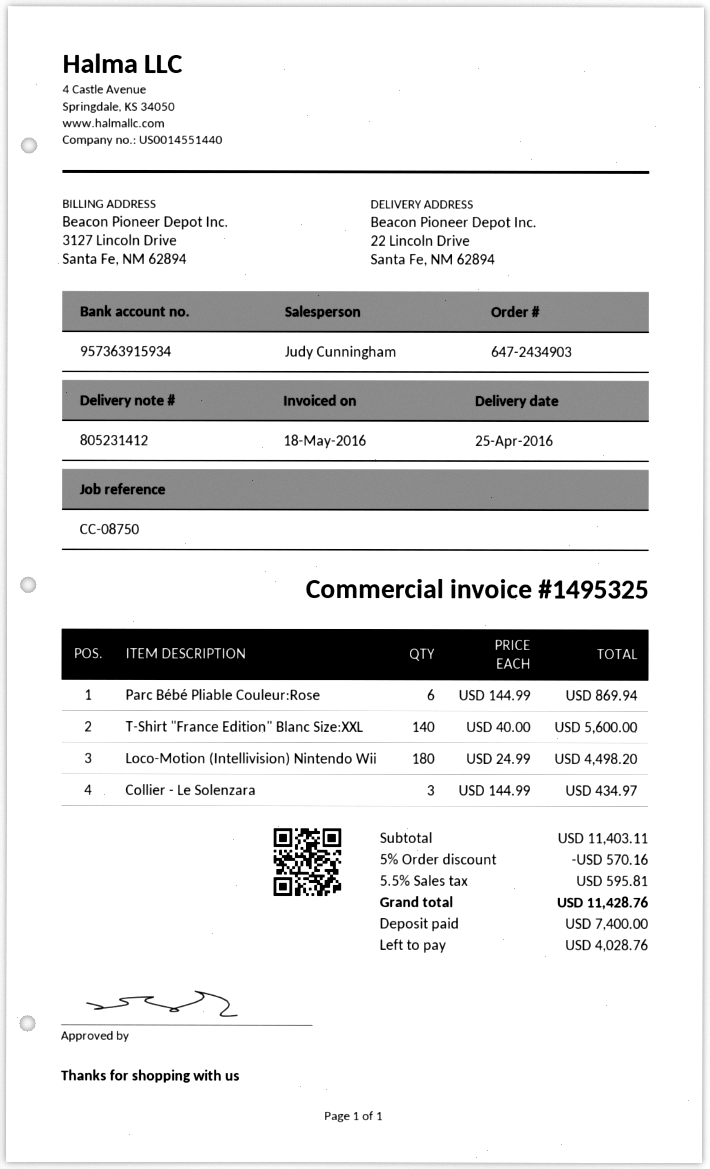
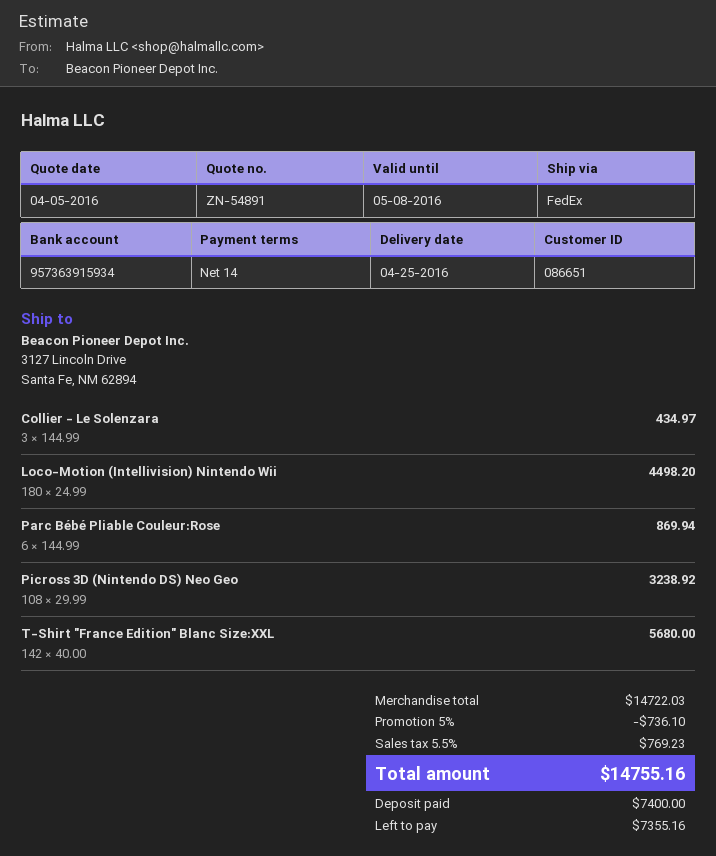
ship to: 22 Lincoln Drive, Santa Fe, NM 62894 -> 3127 Lincoln Drive, Santa Fe, NM 62894
T-Shirt "France Edition" Blanc Size:XXL: 140 x 40.00 = 5600.00 -> 142 x 40.00 = 5680.00
Picross 3D (Nintendo DS) Neo Geo: none -> 108 x 29.99 = 3238.92
subtotal: 11403.11 -> 14722.03
discount: 5% = 570.16 -> 5% = 736.10
tax: 5.5% = 595.81 -> 5.5% = 769.23
total: 11428.76 -> 14755.16
balance: 4028.76 -> 7355.16

